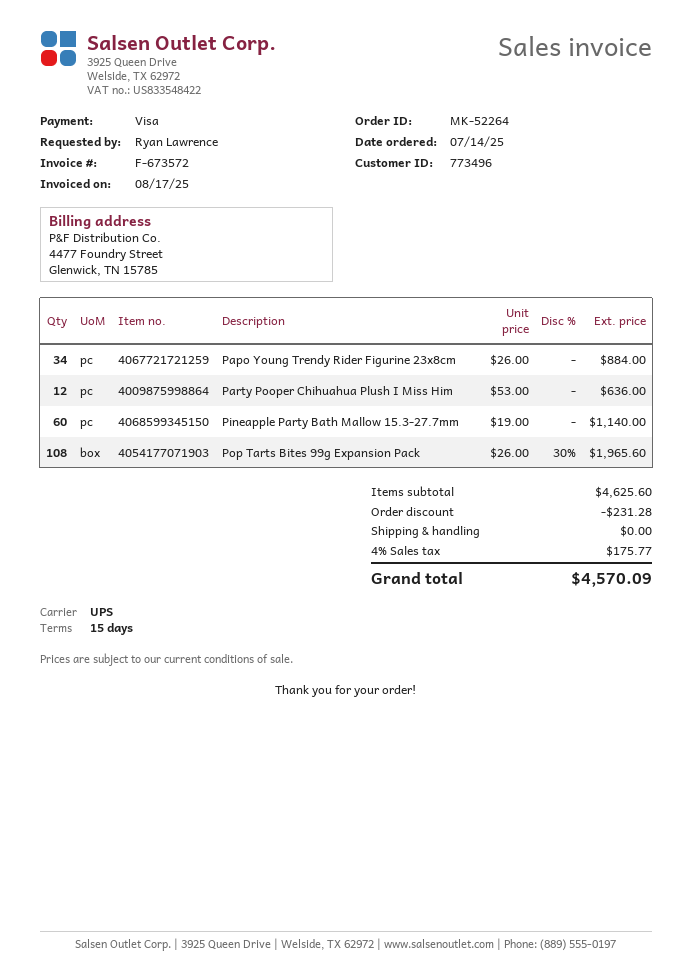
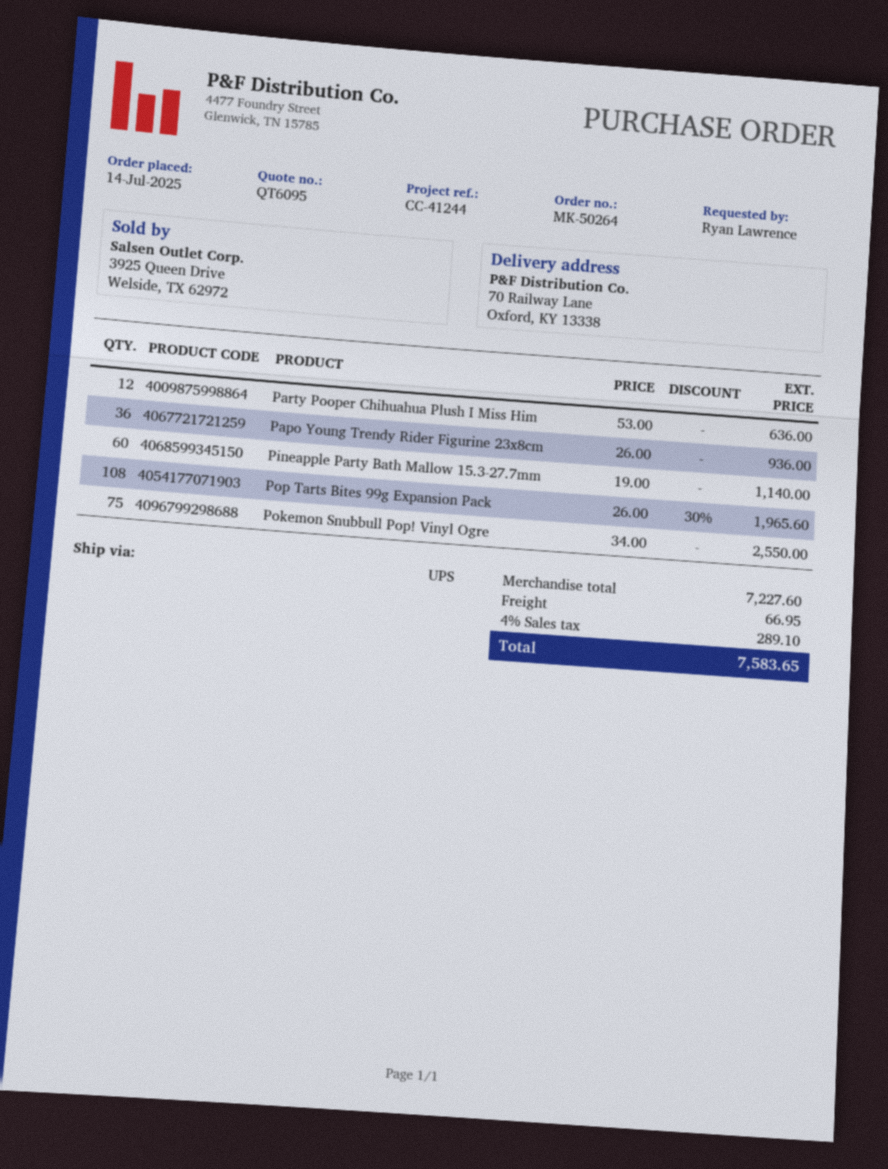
order number: MK-52264 -> MK-50264
Papo Young Trendy Rider Figurine 23x8cm: 34 x 26.00 = 884.00 -> 36 x 26.00 = 936.00
Pokemon Snubbull Pop! Vinyl Ogre: none -> 75 x 34.00 = 2550.00
subtotal: 4625.60 -> 7227.60
discount: 231.28 -> none
shipping: 0.00 -> 66.95
tax: 4% = 175.77 -> 4% = 289.10
total: 4570.09 -> 7583.65

